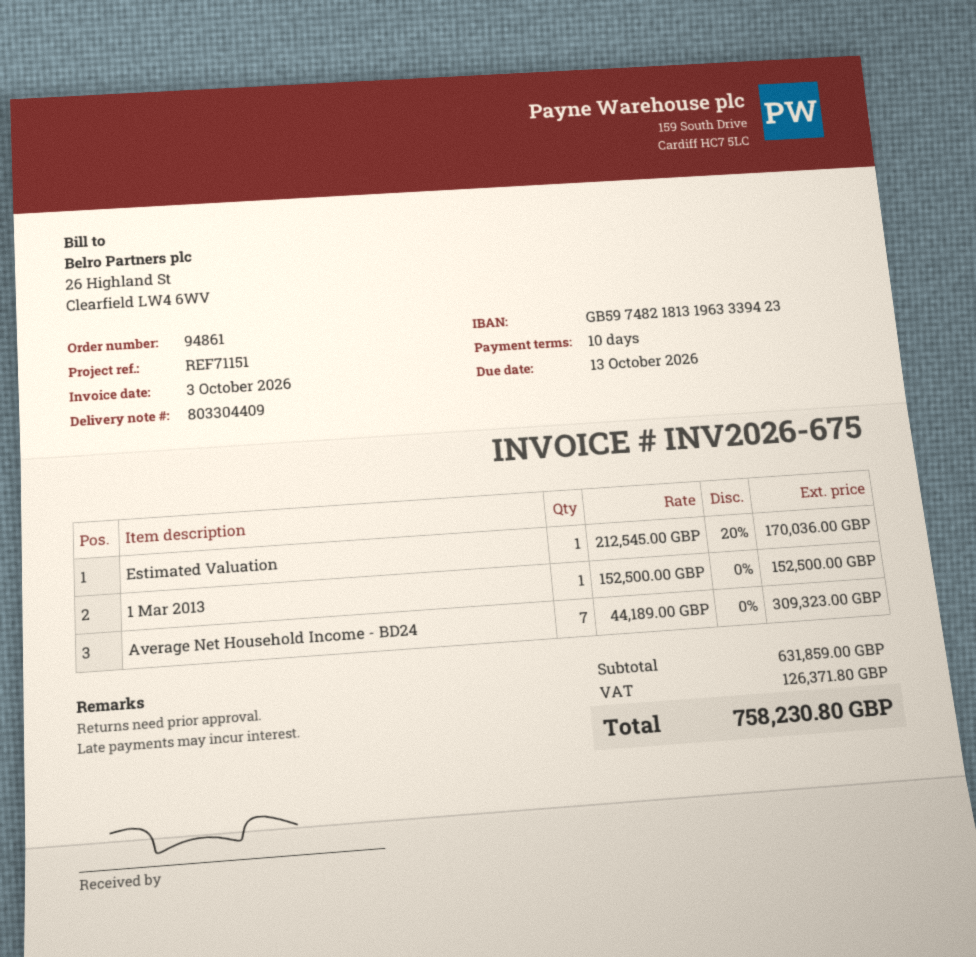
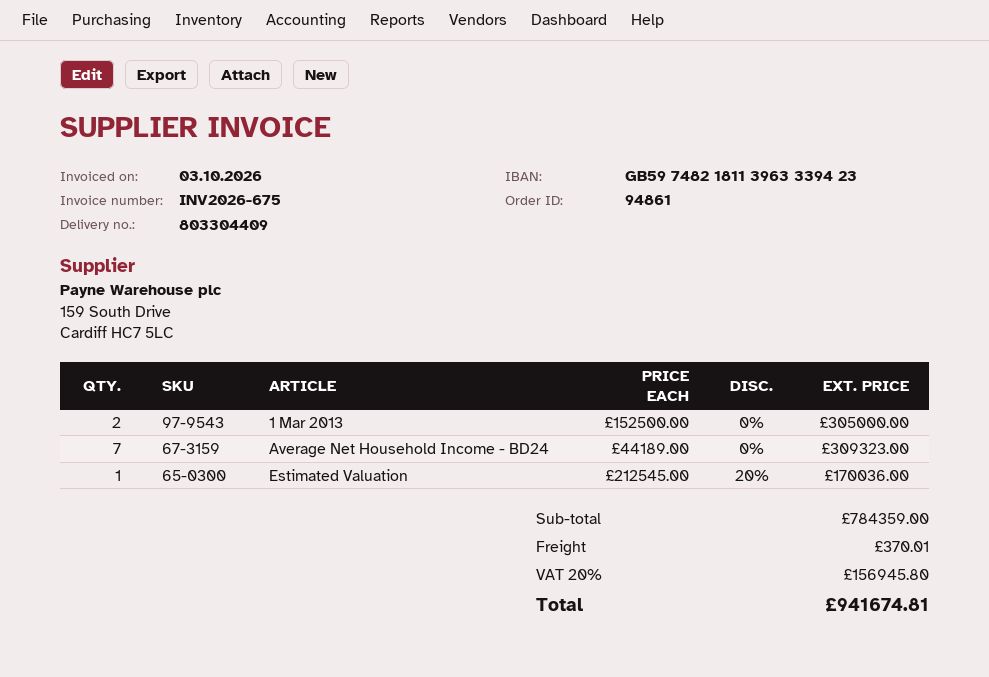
bank account: GB59748218131963339423 -> GB59748218113963339423
1 Mar 2013: 1 x 152500.00 = 152500.00 -> 2 x 152500.00 = 305000.00
subtotal: 631859.00 -> 784359.00
shipping: none -> 370.01
tax: 126371.80 -> 156945.80
total: 758230.80 -> 941674.81

